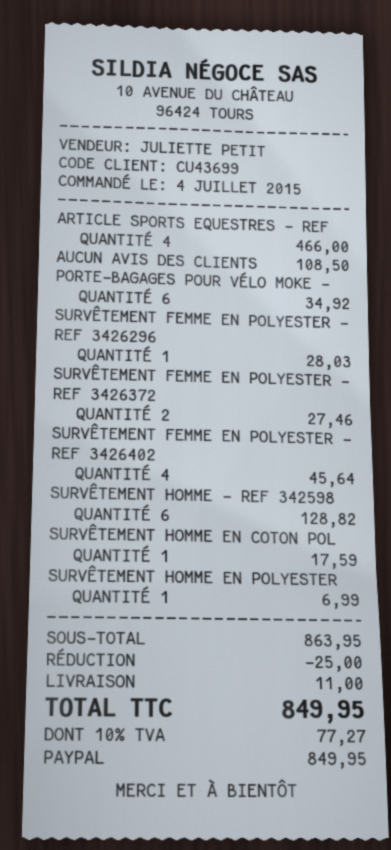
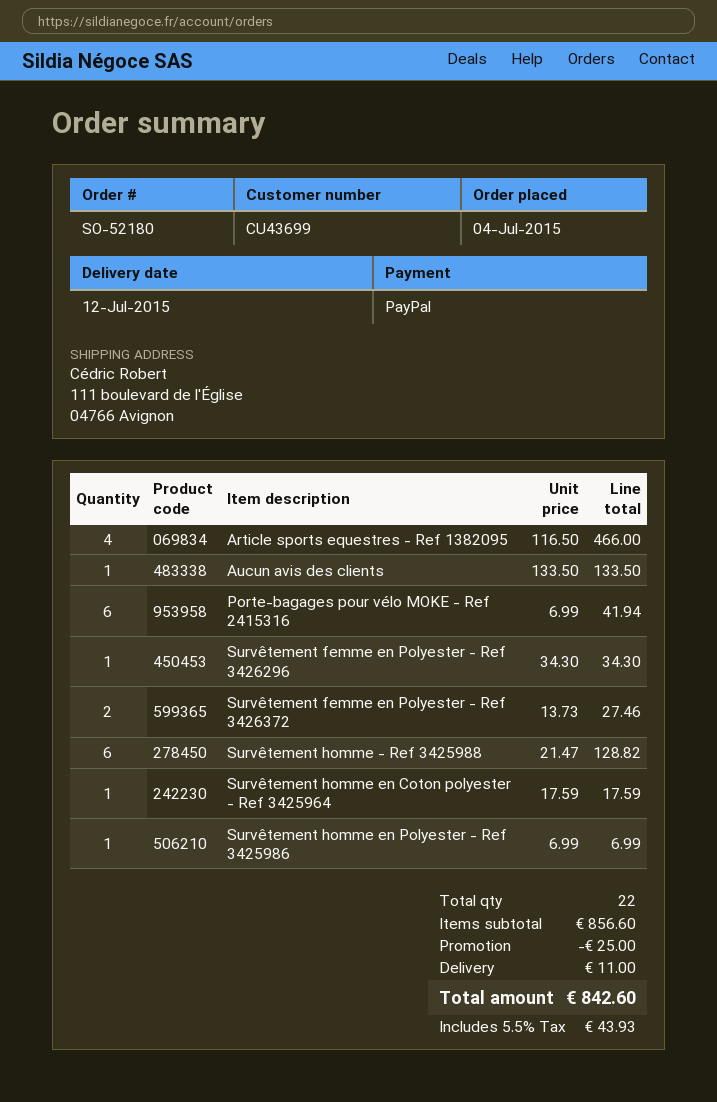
AUCUN AVIS DES CLIENTS: 1 for 108.50 -> 1 for 133.50
PORTE-BAGAGES POUR VÉLO MOKE -: 6 for 34.92 -> 6 for 41.94
SURVÊTEMENT FEMME EN POLYESTER - REF 3426296: 1 for 28.03 -> 1 for 34.30
SURVÊTEMENT FEMME EN POLYESTER - REF 3426402: 4 for 45.64 -> none
subtotal: 863.95 -> 856.60
tax: 10% = 77.27 -> 5.5% = 43.93
total: 849.95 -> 842.60

